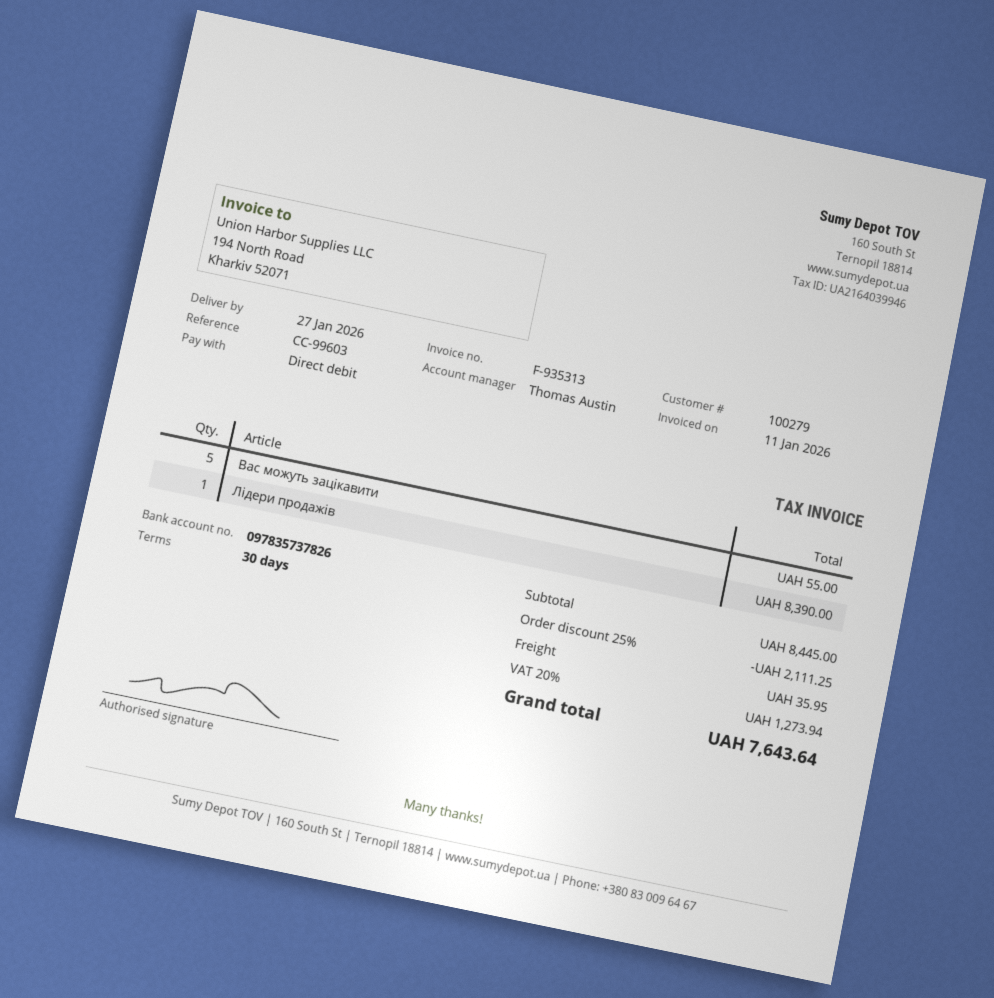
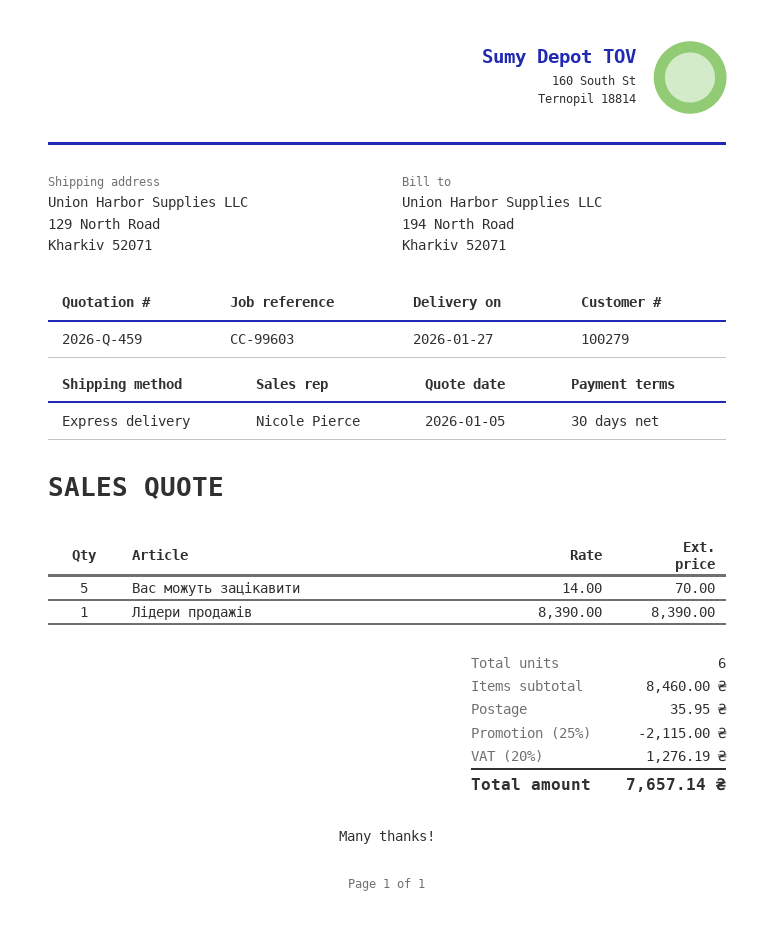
sales rep: Thomas Austin -> Nicole Pierce
Вас можуть зацікавити: 5 for 55.00 -> 5 for 70.00
subtotal: 8445.00 -> 8460.00
discount: 25% = 2111.25 -> 25% = 2115.00
tax: 20% = 1273.94 -> 20% = 1276.19
total: 7643.64 -> 7657.14

